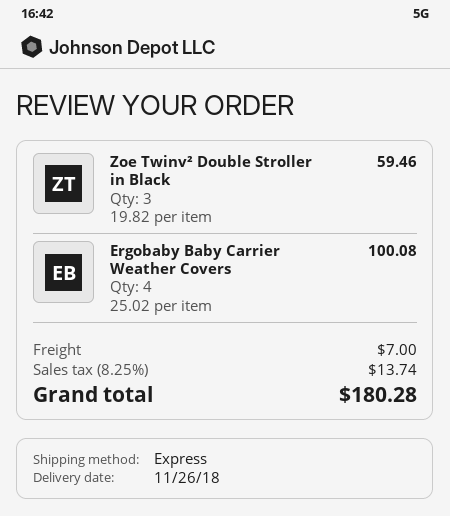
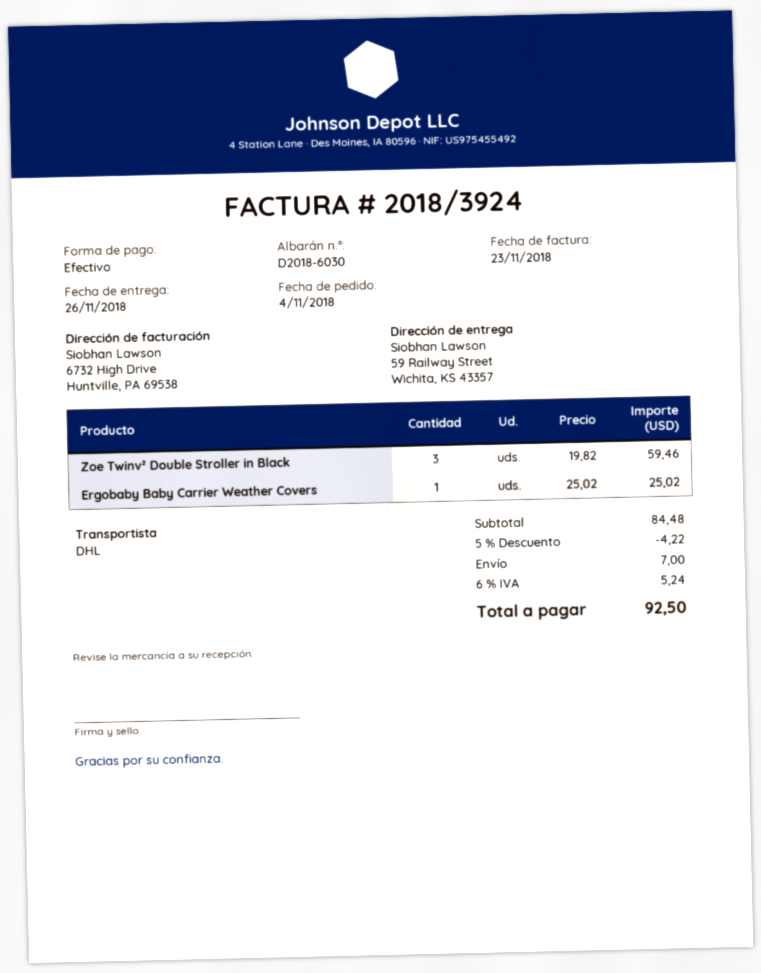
shipping method: express -> DHL
Ergobaby Baby Carrier Weather Covers: 4 x 25.02 = 100.08 -> 1 x 25.02 = 25.02
discount: none -> 5% = 4.22
tax: 8.25% = 13.74 -> 6% = 5.24
total: 180.28 -> 92.50

